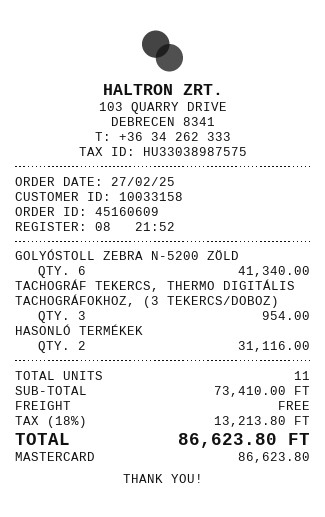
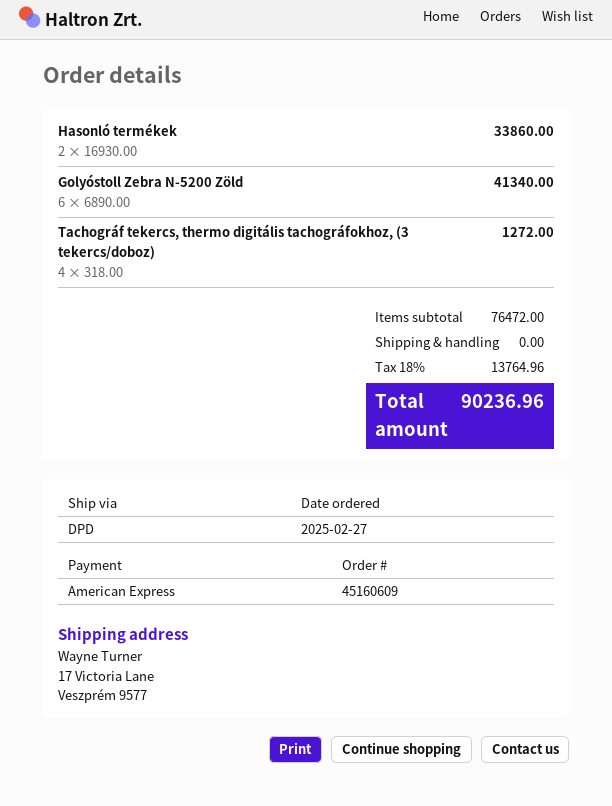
payment method: Mastercard -> American Express
TACHOGRÁF TEKERCS, THERMO DIGITÁLIS TACHOGRÁFOKHOZ, (3 TEKERCS/DOBOZ): 3 for 954.00 -> 4 for 1272.00
HASONLÓ TERMÉKEK: 2 for 31116.00 -> 2 for 33860.00
subtotal: 73410.00 -> 76472.00
tax: 18% = 13213.80 -> 18% = 13764.96
total: 86623.80 -> 90236.96

